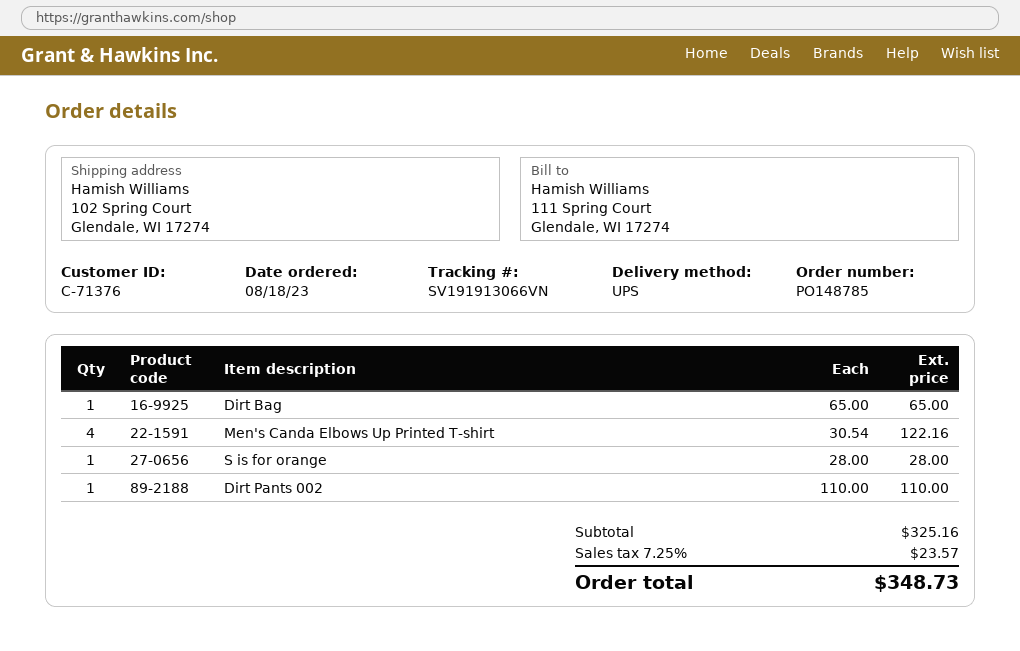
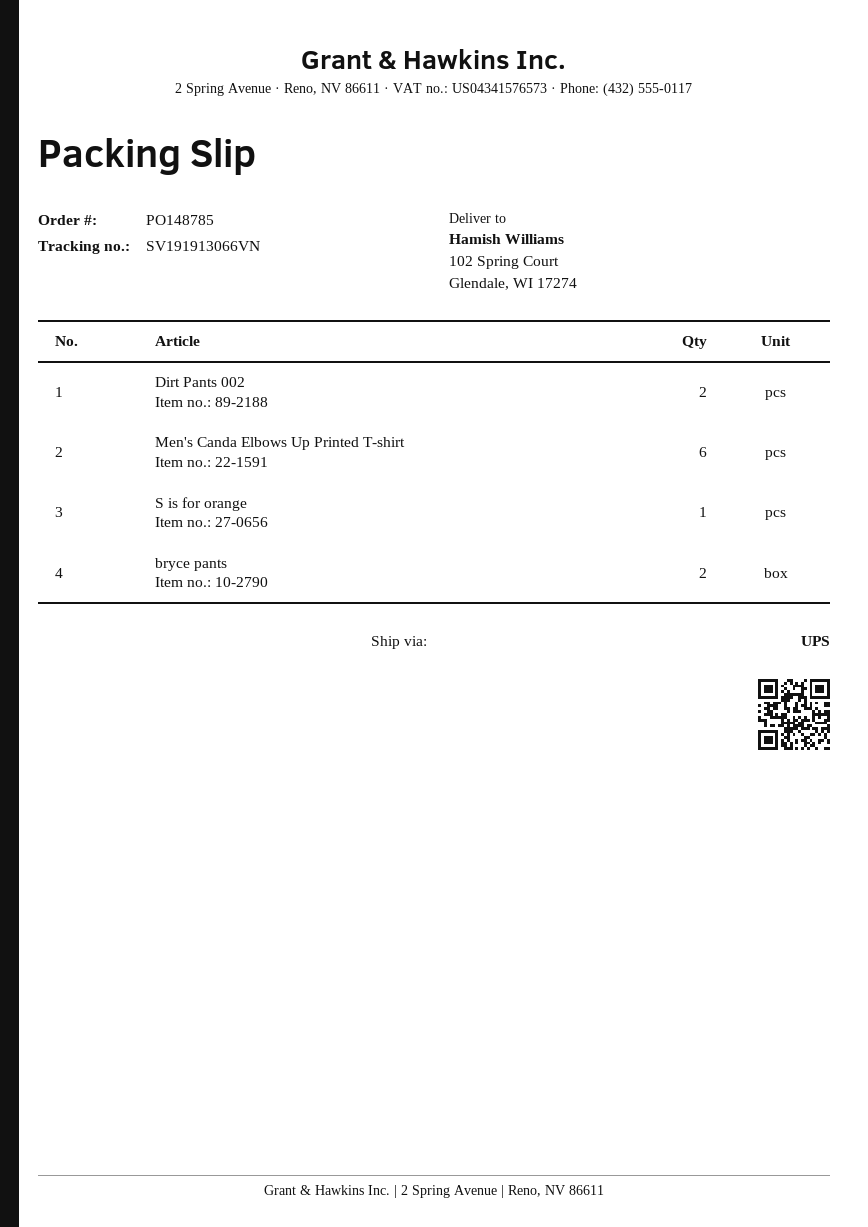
Dirt Bag: 1 -> none
Men's Canda Elbows Up Printed T-shirt: 4 -> 6
Dirt Pants 002: 1 -> 2
bryce pants: none -> 2

